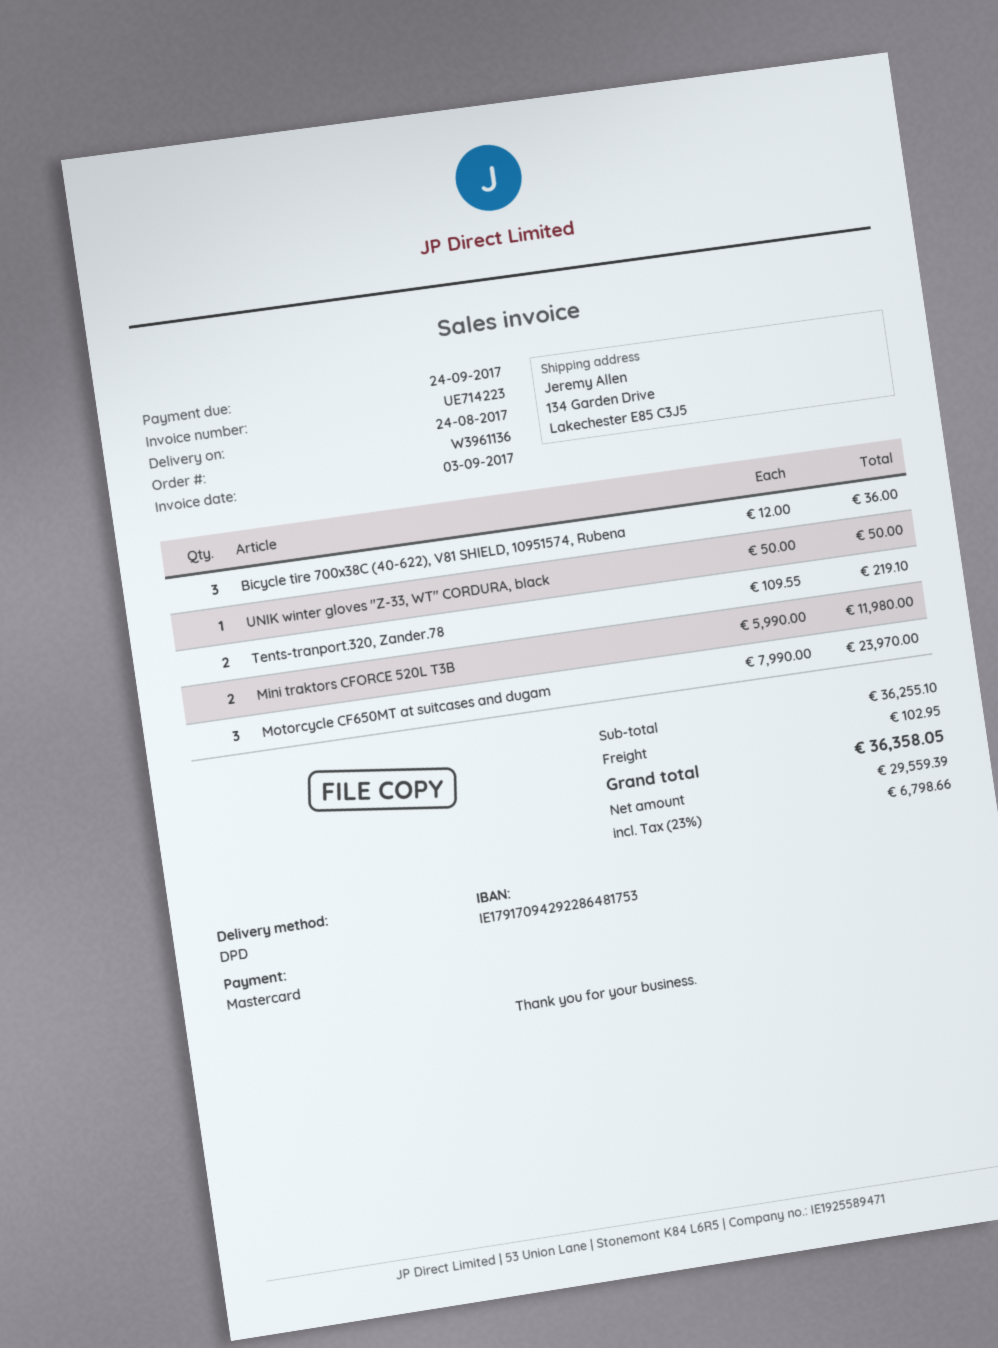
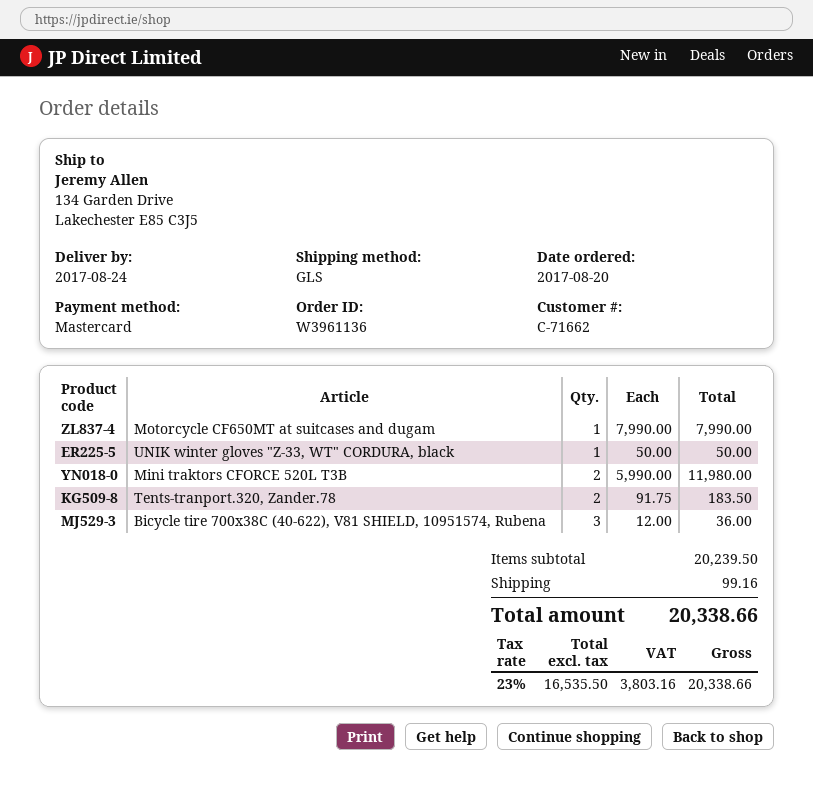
shipping method: DPD -> GLS
Tents-tranport.320, Zander.78: 2 x 109.55 = 219.10 -> 2 x 91.75 = 183.50
Motorcycle CF650MT at suitcases and dugam: 3 x 7990.00 = 23970.00 -> 1 x 7990.00 = 7990.00
subtotal: 36255.10 -> 20239.50
shipping: 102.95 -> 99.16
net: 29559.39 -> 16535.50
tax: 23% = 6798.66 -> 23% = 3803.16
total: 36358.05 -> 20338.66

